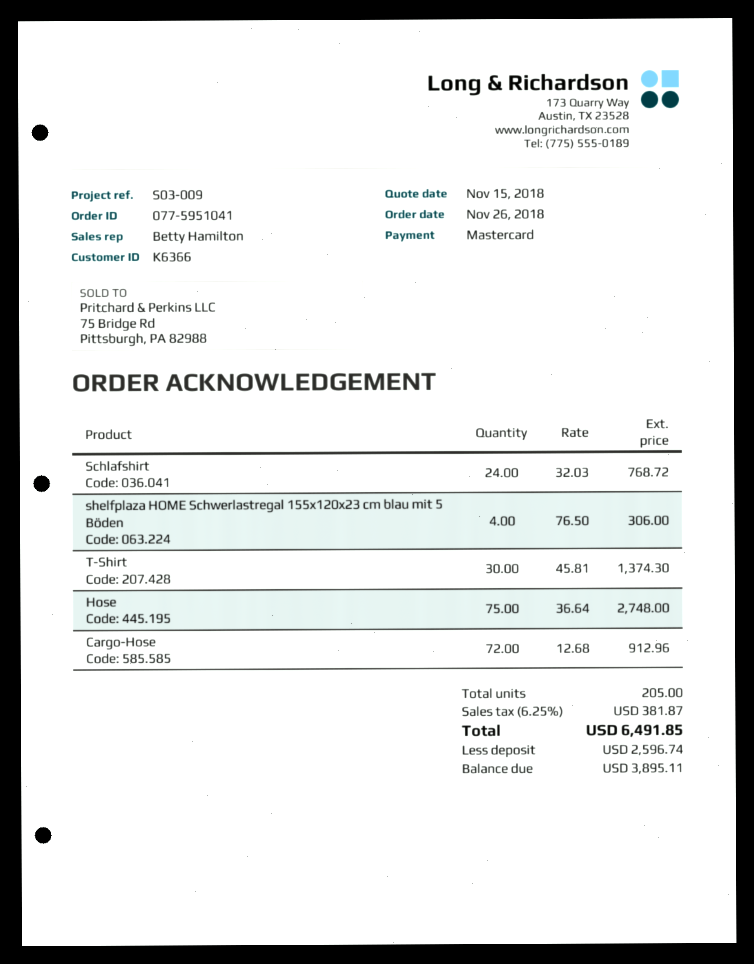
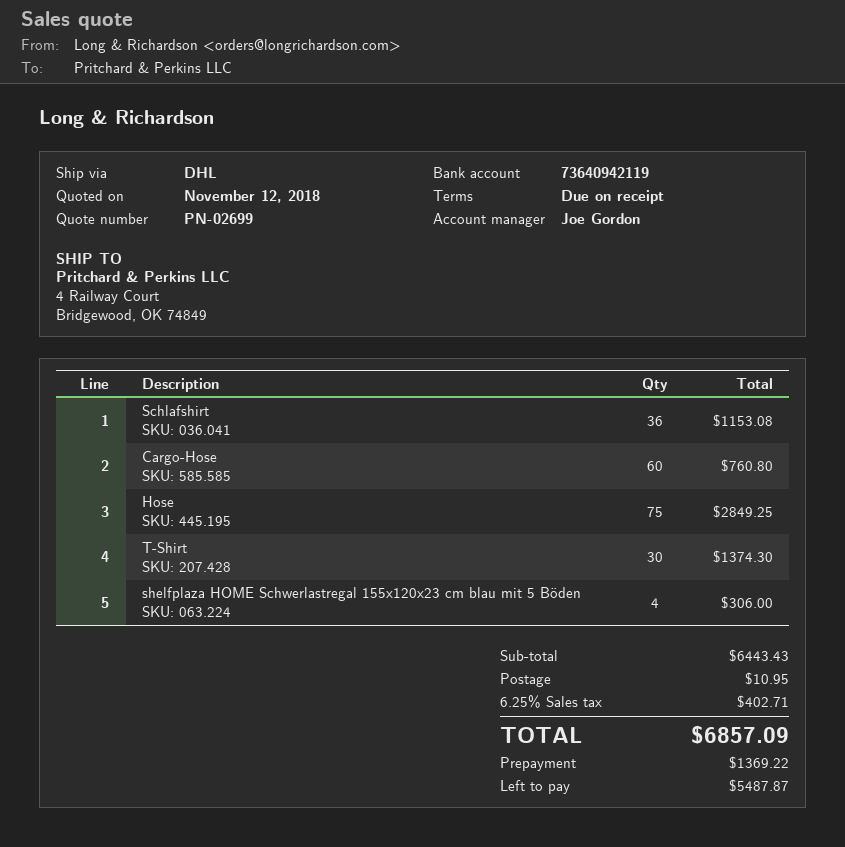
quote date: 2018-11-15 -> 2018-11-12
sales rep: Betty Hamilton -> Joe Gordon
Schlafshirt: 24 for 768.72 -> 36 for 1153.08
Hose: 75 for 2748.00 -> 75 for 2849.25
Cargo-Hose: 72 for 912.96 -> 60 for 760.80
shipping: none -> 10.95
tax: 6.25% = 381.87 -> 6.25% = 402.71
total: 6491.85 -> 6857.09
deposit: 2596.74 -> 1369.22
balance: 3895.11 -> 5487.87

